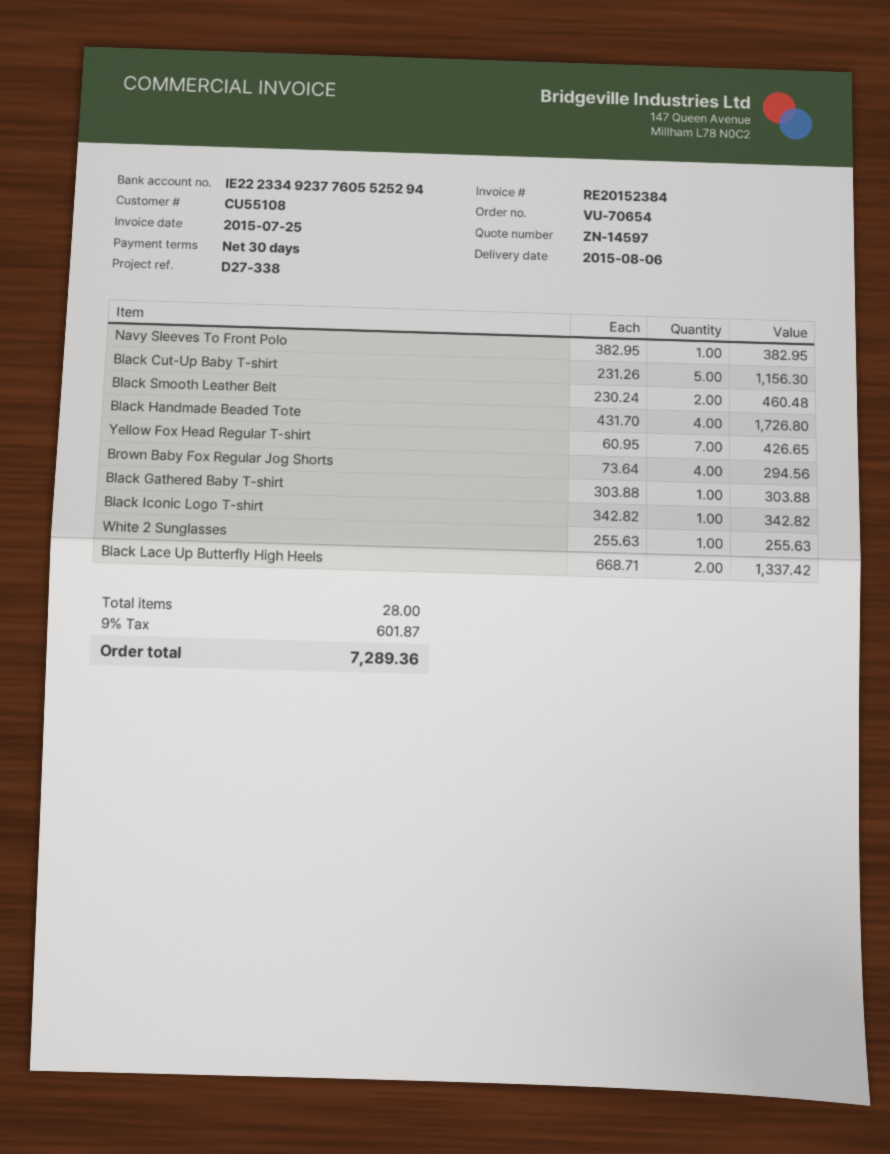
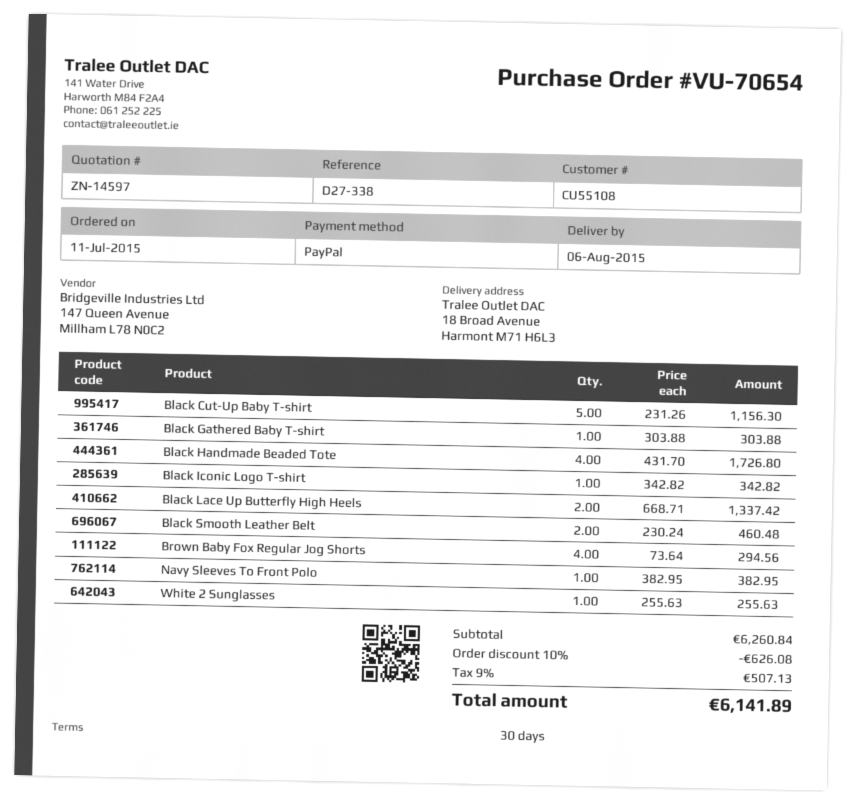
Yellow Fox Head Regular T-shirt: 7 x 60.95 = 426.65 -> none
discount: none -> 10% = 626.08
tax: 9% = 601.87 -> 9% = 507.13
total: 7289.36 -> 6141.89

